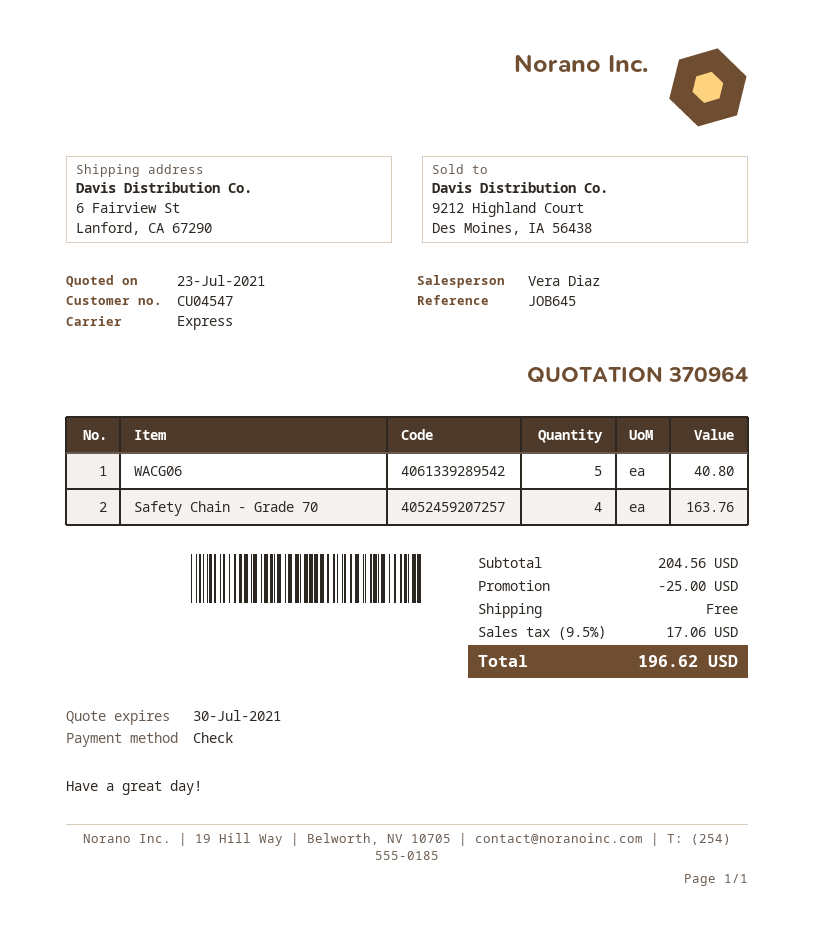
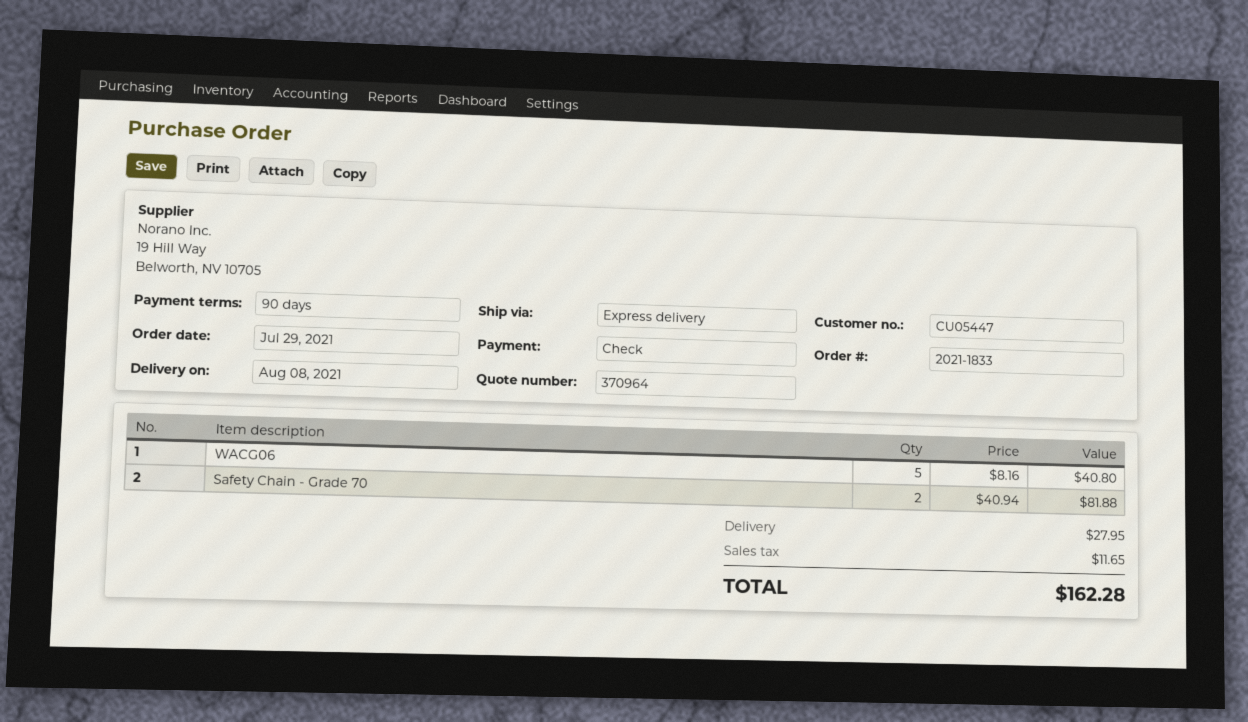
customer number: CU04547 -> CU05447
Safety Chain - Grade 70: 4 for 163.76 -> 2 for 81.88
discount: 25.00 -> none
shipping: 0.00 -> 27.95
tax: 17.06 -> 11.65
total: 196.62 -> 162.28

